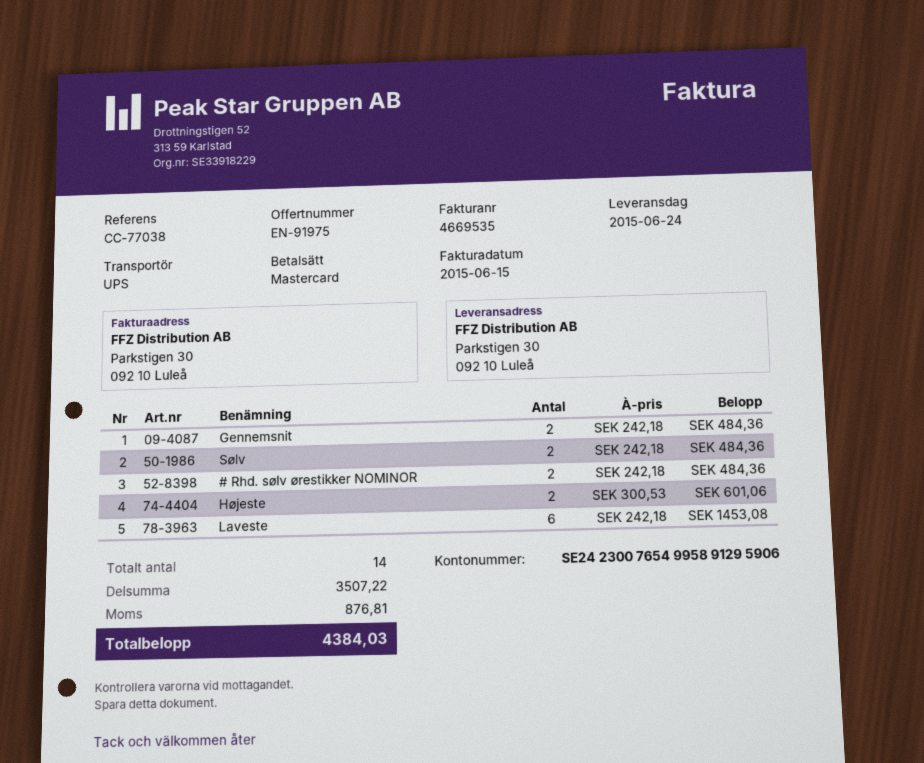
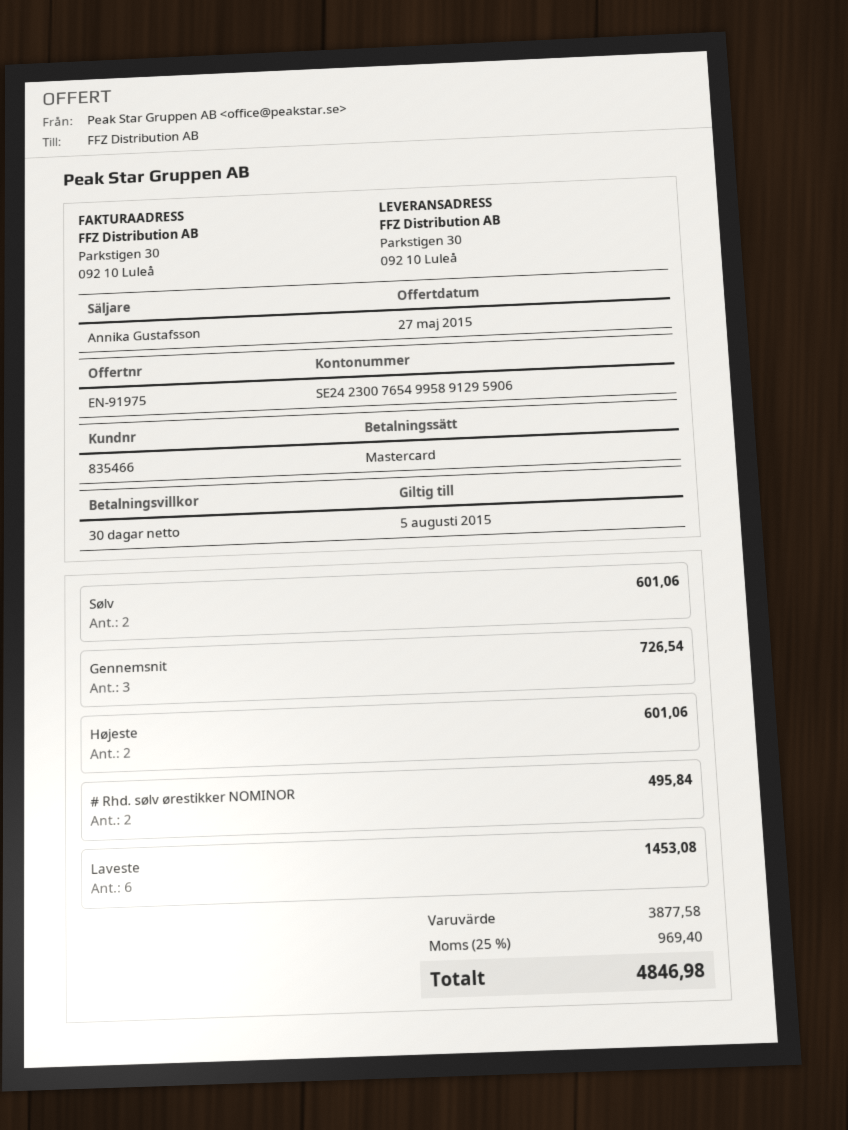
Gennemsnit: 2 for 484.36 -> 3 for 726.54
Sølv: 2 for 484.36 -> 2 for 601.06
# Rhd. sølv ørestikker NOMINOR: 2 for 484.36 -> 2 for 495.84
subtotal: 3507.22 -> 3877.58
tax: 876.81 -> 969.40
total: 4384.03 -> 4846.98

